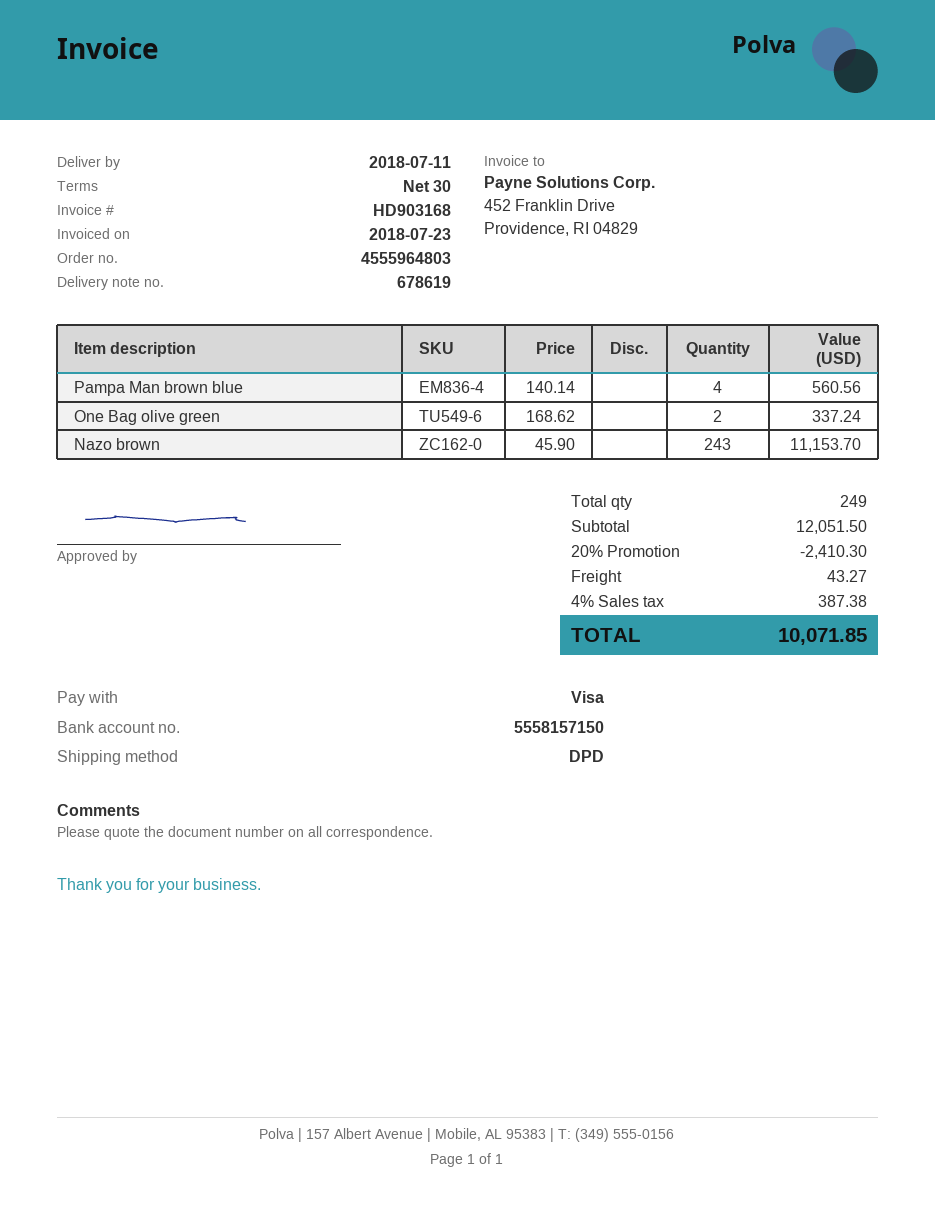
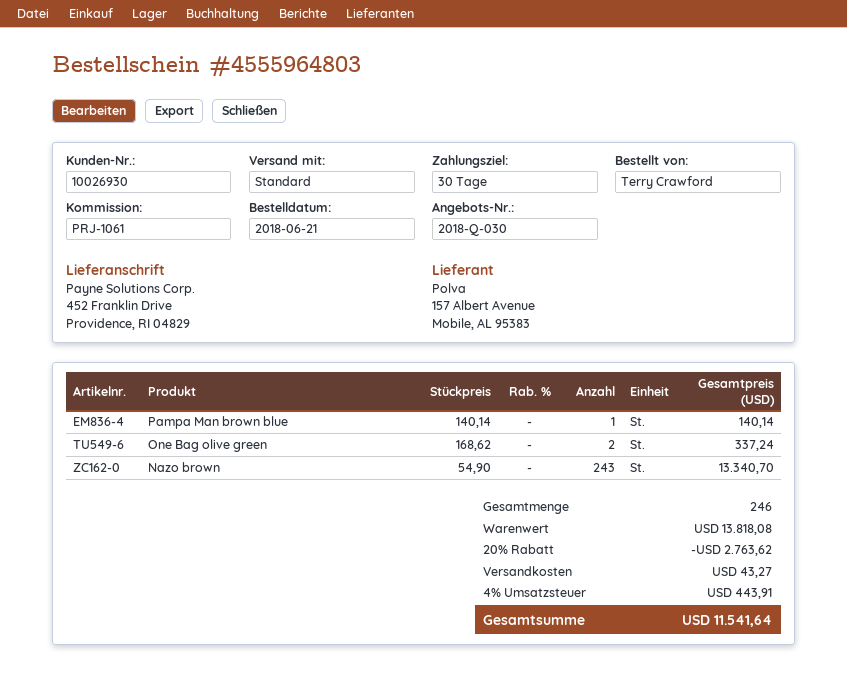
shipping method: DPD -> standard
Pampa Man brown blue: 4 x 140.14 = 560.56 -> 1 x 140.14 = 140.14
Nazo brown: 243 x 45.90 = 11153.70 -> 243 x 54.90 = 13340.70
total quantity: 249 -> 246
subtotal: 12051.50 -> 13818.08
discount: 20% = 2410.30 -> 20% = 2763.62
tax: 4% = 387.38 -> 4% = 443.91
total: 10071.85 -> 11541.64

